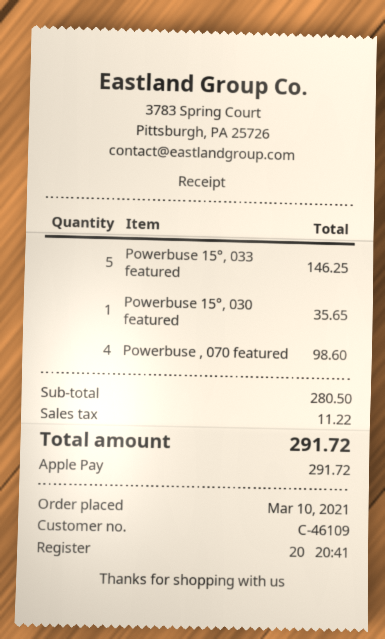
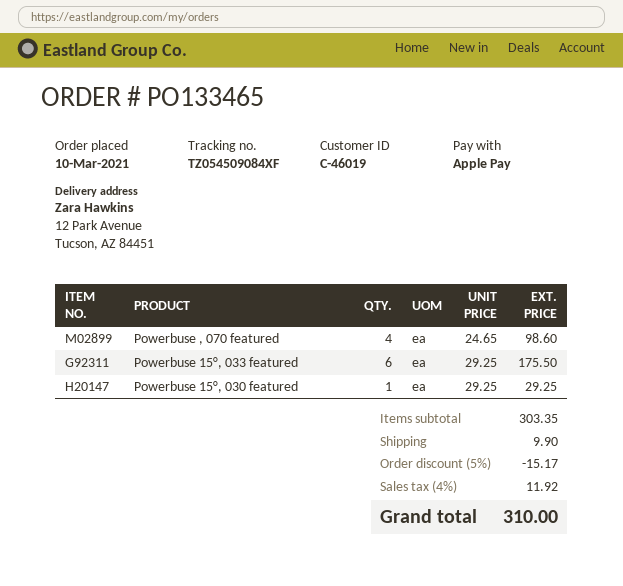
customer number: C-46109 -> C-46019
Powerbuse 15°, 033 featured: 5 for 146.25 -> 6 for 175.50
Powerbuse 15°, 030 featured: 1 for 35.65 -> 1 for 29.25
subtotal: 280.50 -> 303.35
discount: none -> 5% = 15.17
shipping: none -> 9.90
tax: 11.22 -> 11.92
total: 291.72 -> 310.00

